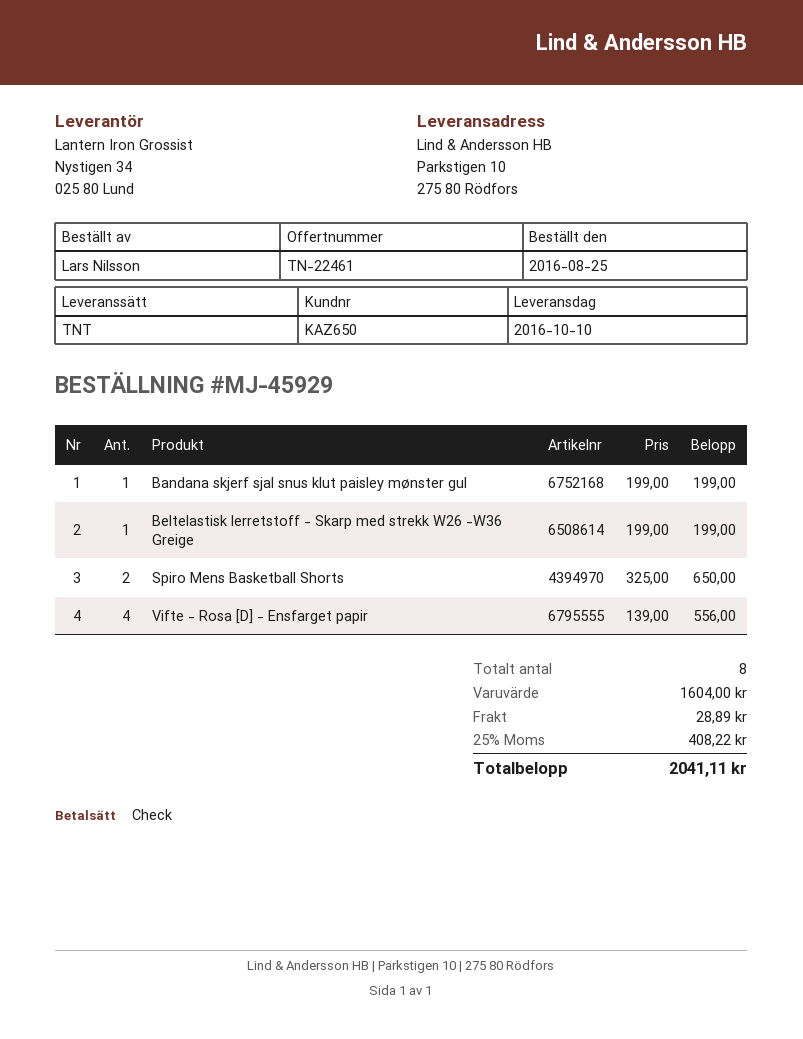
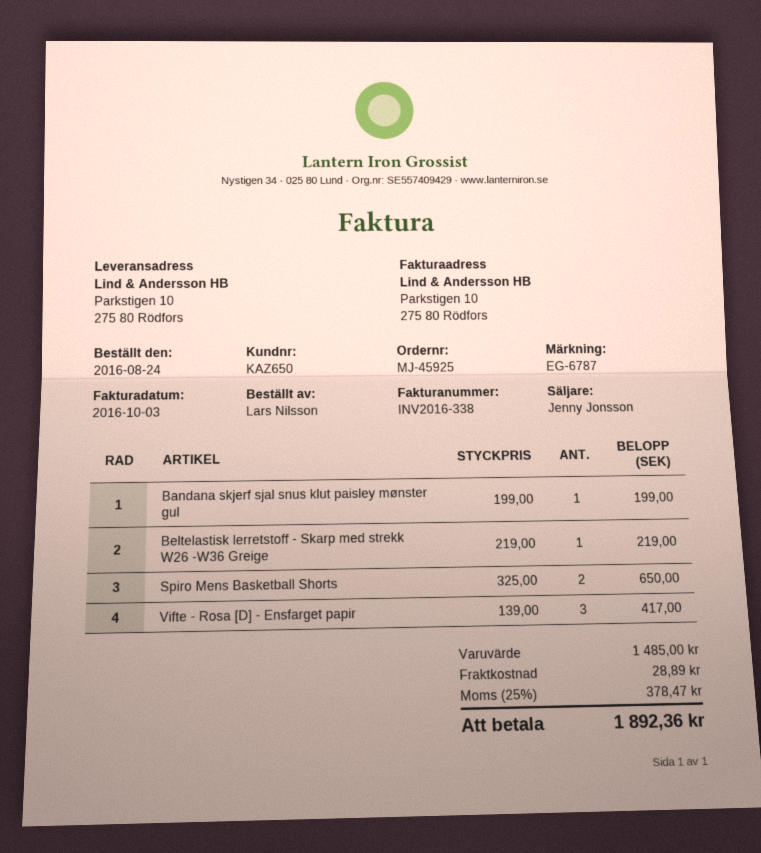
order number: MJ-45929 -> MJ-45925
order date: 2016-08-25 -> 2016-08-24
Beltelastisk lerretstoff - Skarp med strekk W26 -W36 Greige: 1 x 199.00 = 199.00 -> 1 x 219.00 = 219.00
Vifte - Rosa [D] - Ensfarget papir: 4 x 139.00 = 556.00 -> 3 x 139.00 = 417.00
subtotal: 1604.00 -> 1485.00
tax: 25% = 408.22 -> 25% = 378.47
total: 2041.11 -> 1892.36

